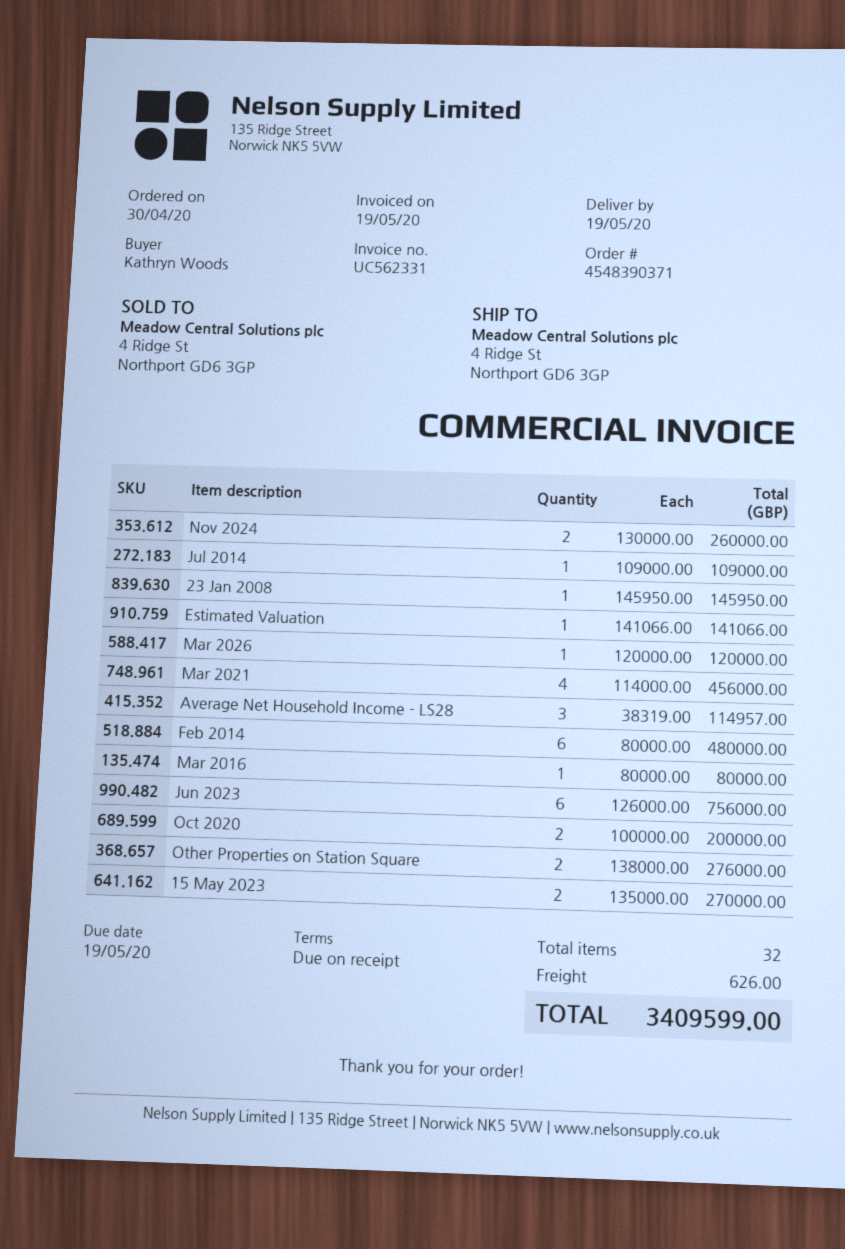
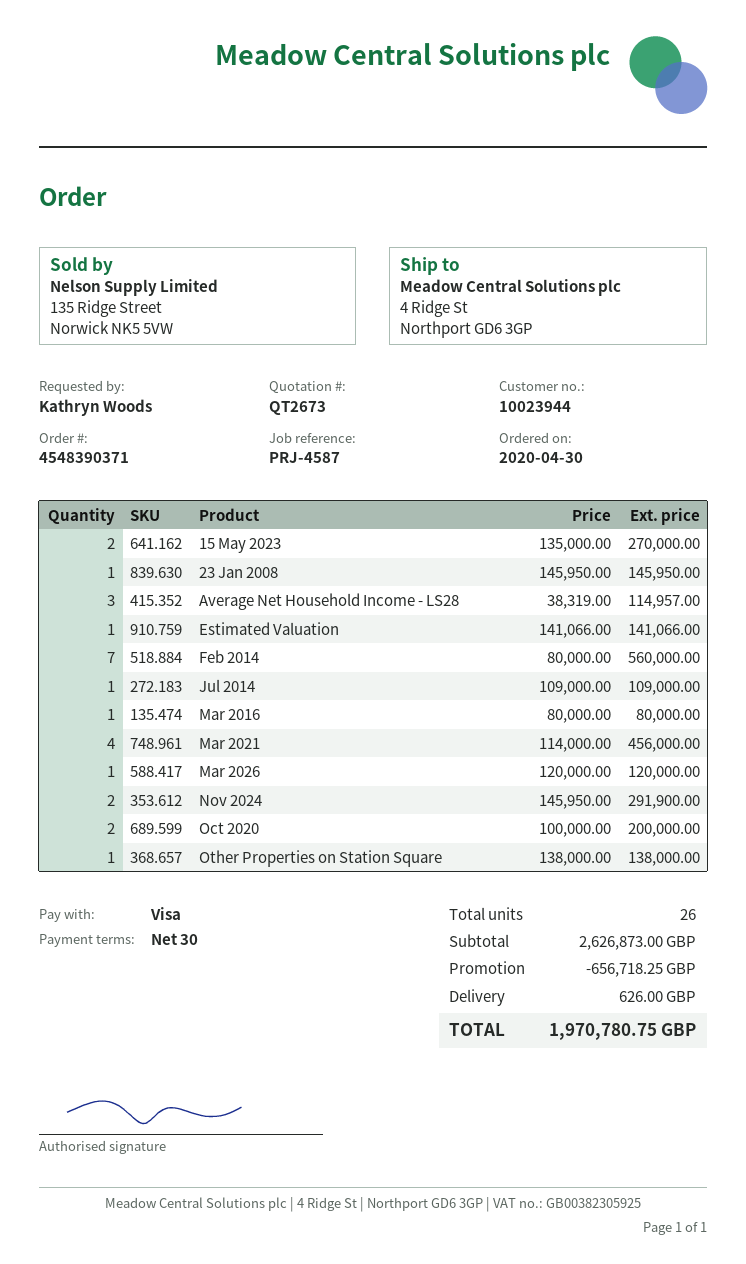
payment terms: on receipt -> 30 days
Nov 2024: 2 x 130000.00 = 260000.00 -> 2 x 145950.00 = 291900.00
Feb 2014: 6 x 80000.00 = 480000.00 -> 7 x 80000.00 = 560000.00
Jun 2023: 6 x 126000.00 = 756000.00 -> none
Other Properties on Station Square: 2 x 138000.00 = 276000.00 -> 1 x 138000.00 = 138000.00
total quantity: 32 -> 26
discount: none -> 656718.25
total: 3409599.00 -> 1970780.75

